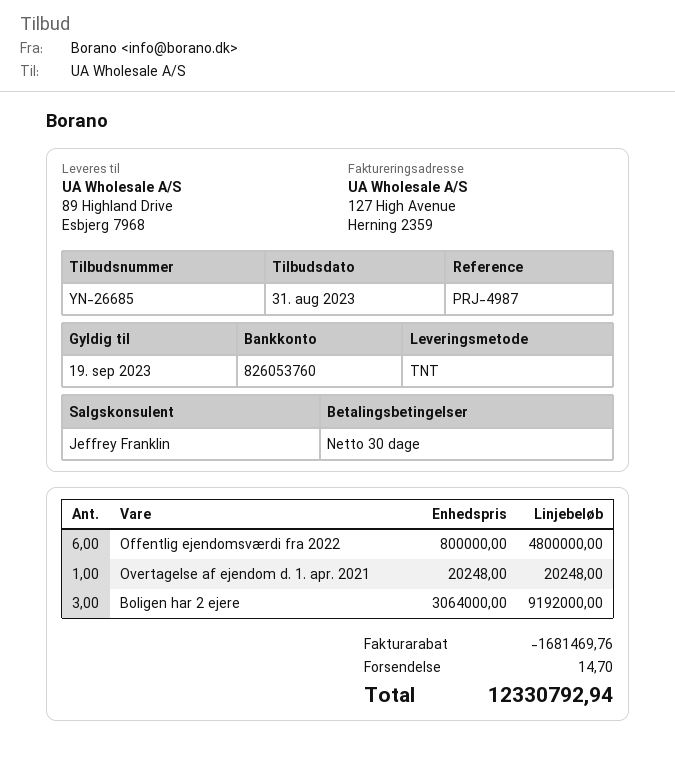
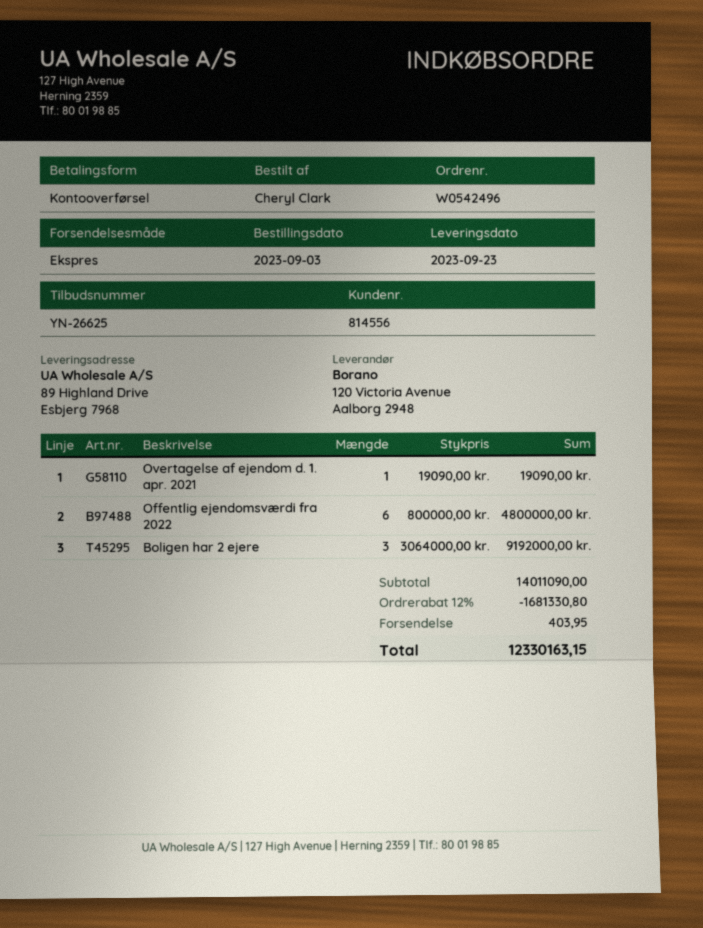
quote number: YN-26685 -> YN-26625
shipping method: TNT -> express
Overtagelse af ejendom d. 1. apr. 2021: 1 x 20248.00 = 20248.00 -> 1 x 19090.00 = 19090.00
discount: 1681469.76 -> 1681330.80
shipping: 14.70 -> 403.95
total: 12330792.94 -> 12330163.15

